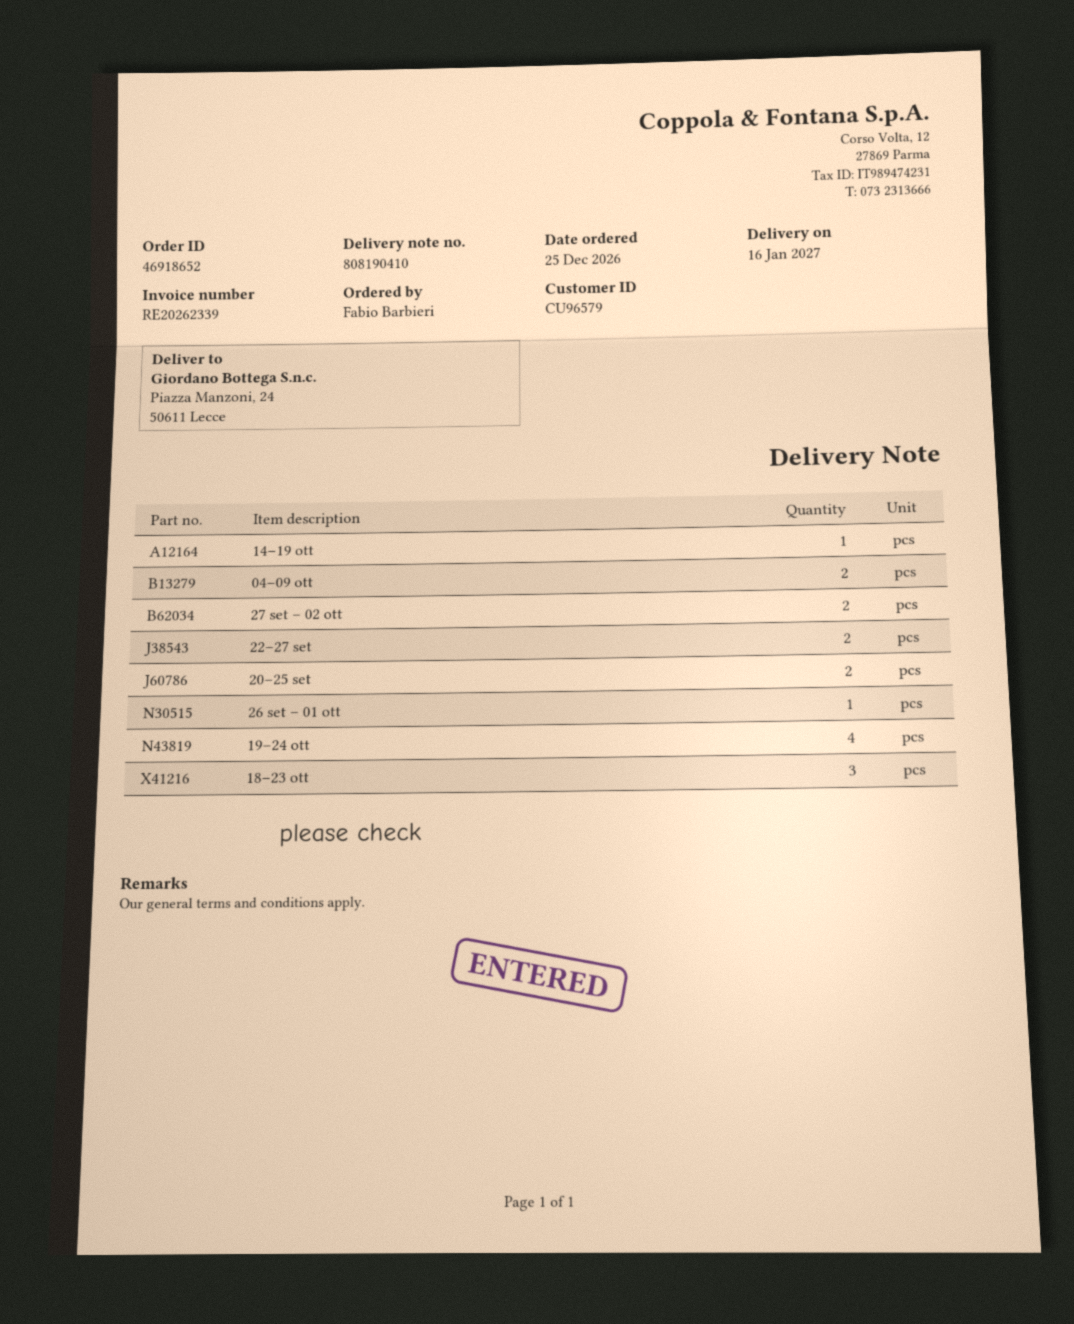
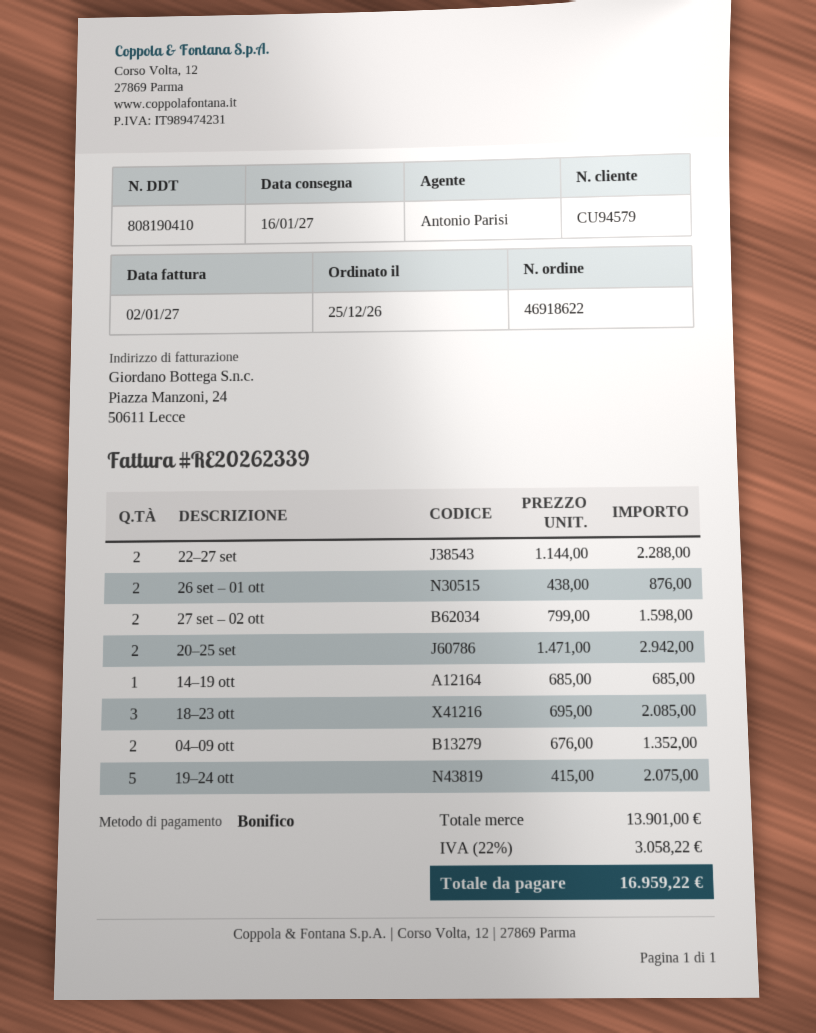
order number: 46918652 -> 46918622
customer number: CU96579 -> CU94579
26 set – 01 ott: 1 -> 2
19–24 ott: 4 -> 5

